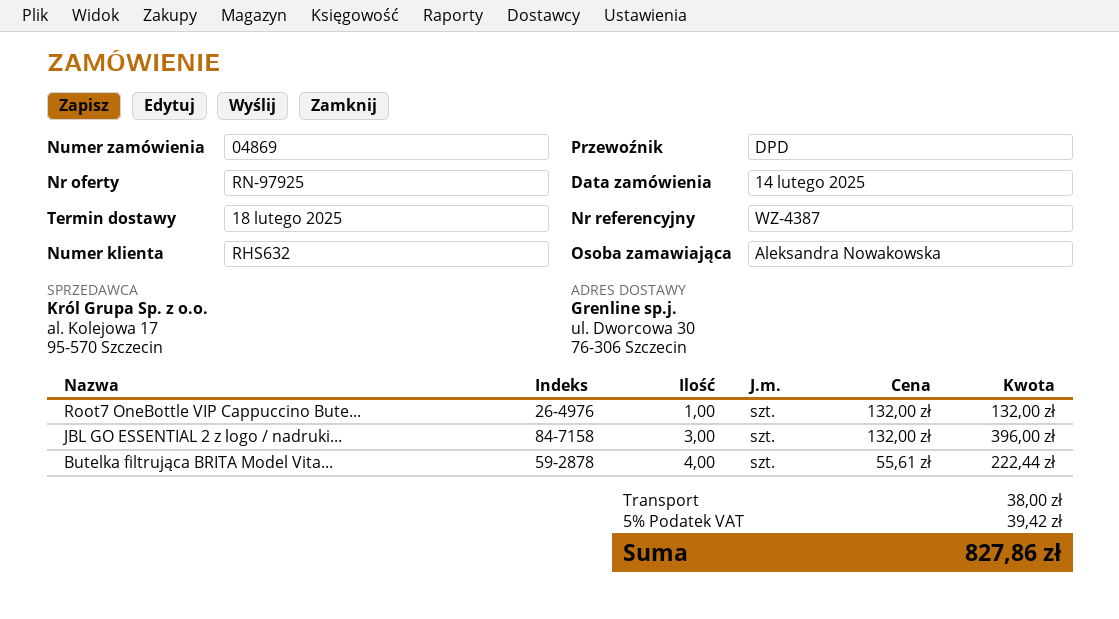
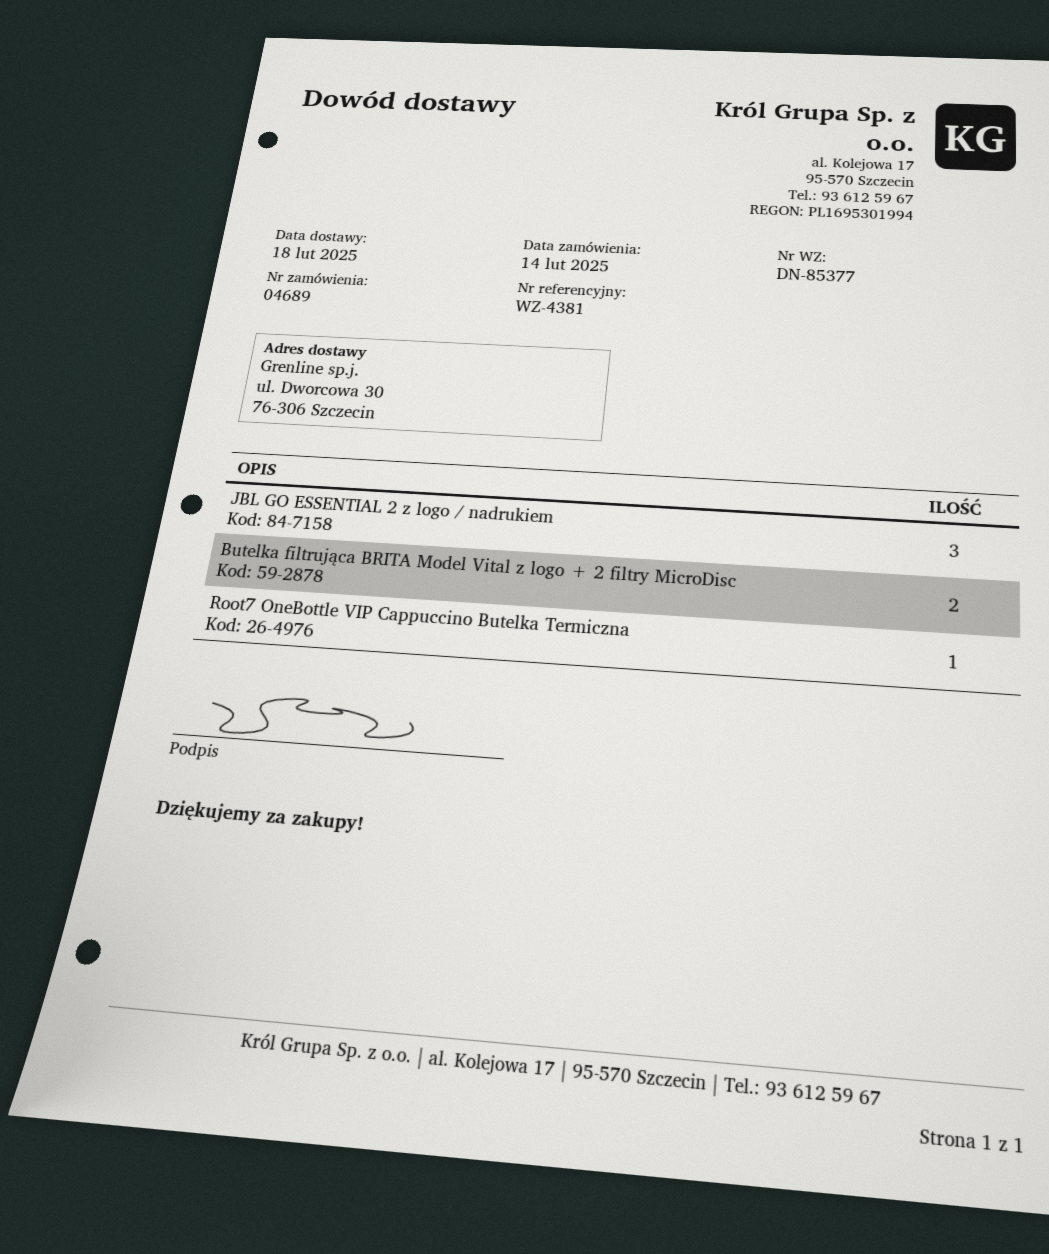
order number: 04869 -> 04689
reference: WZ-4387 -> WZ-4381
Butelka filtrująca BRITA Model Vita...: 4 -> 2

